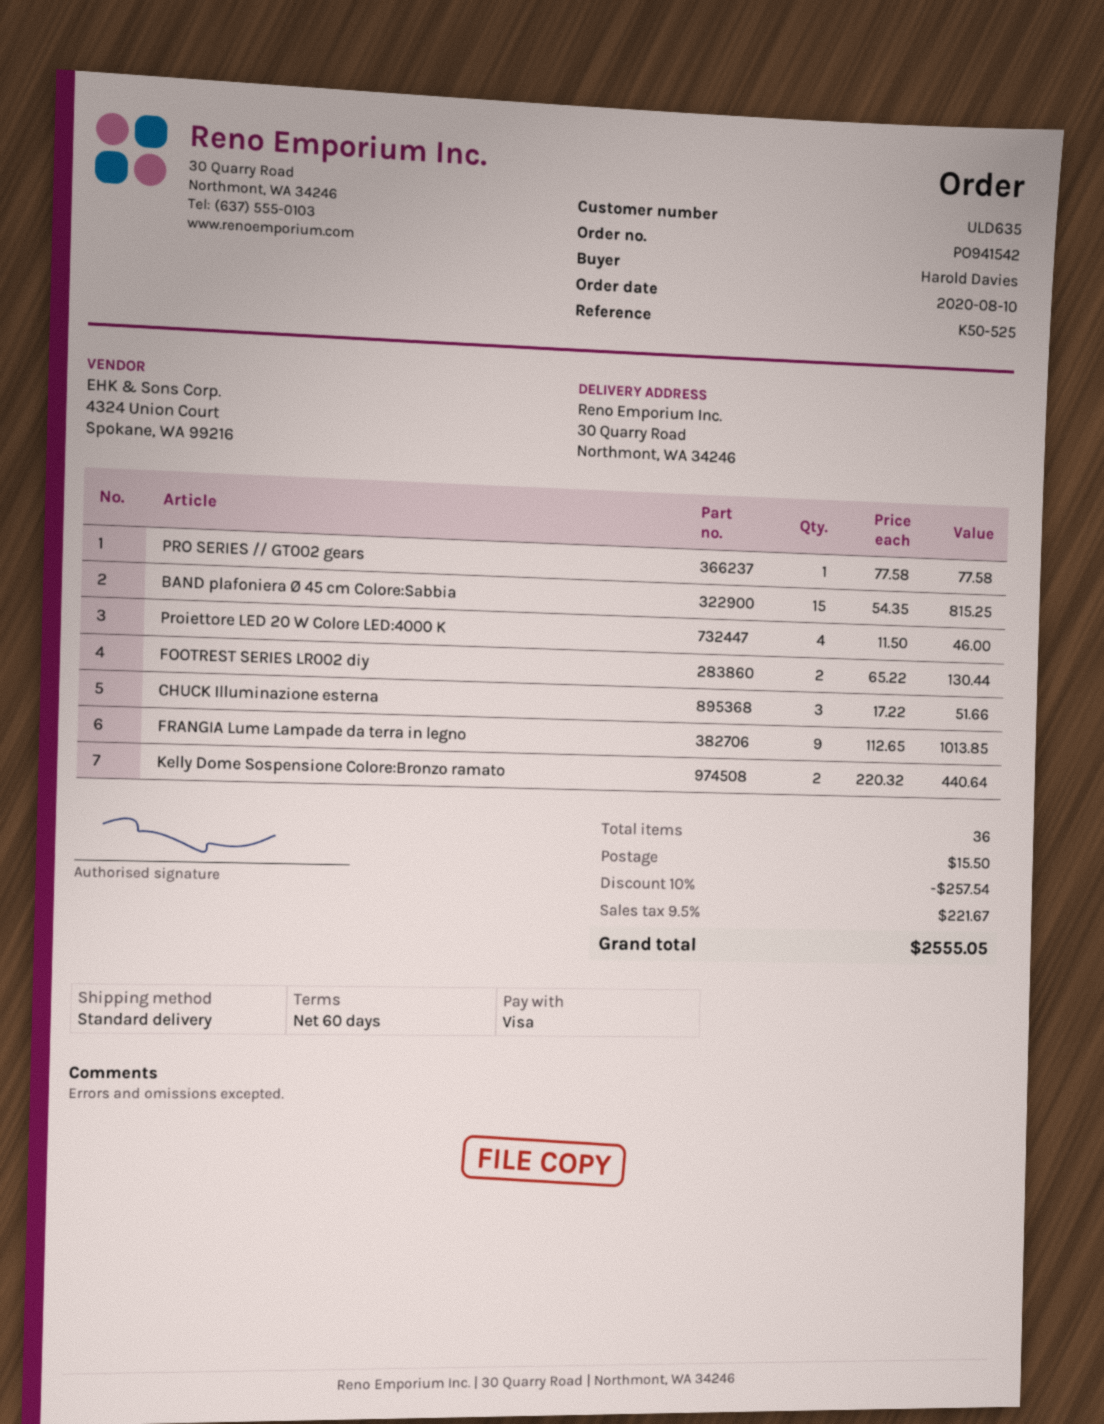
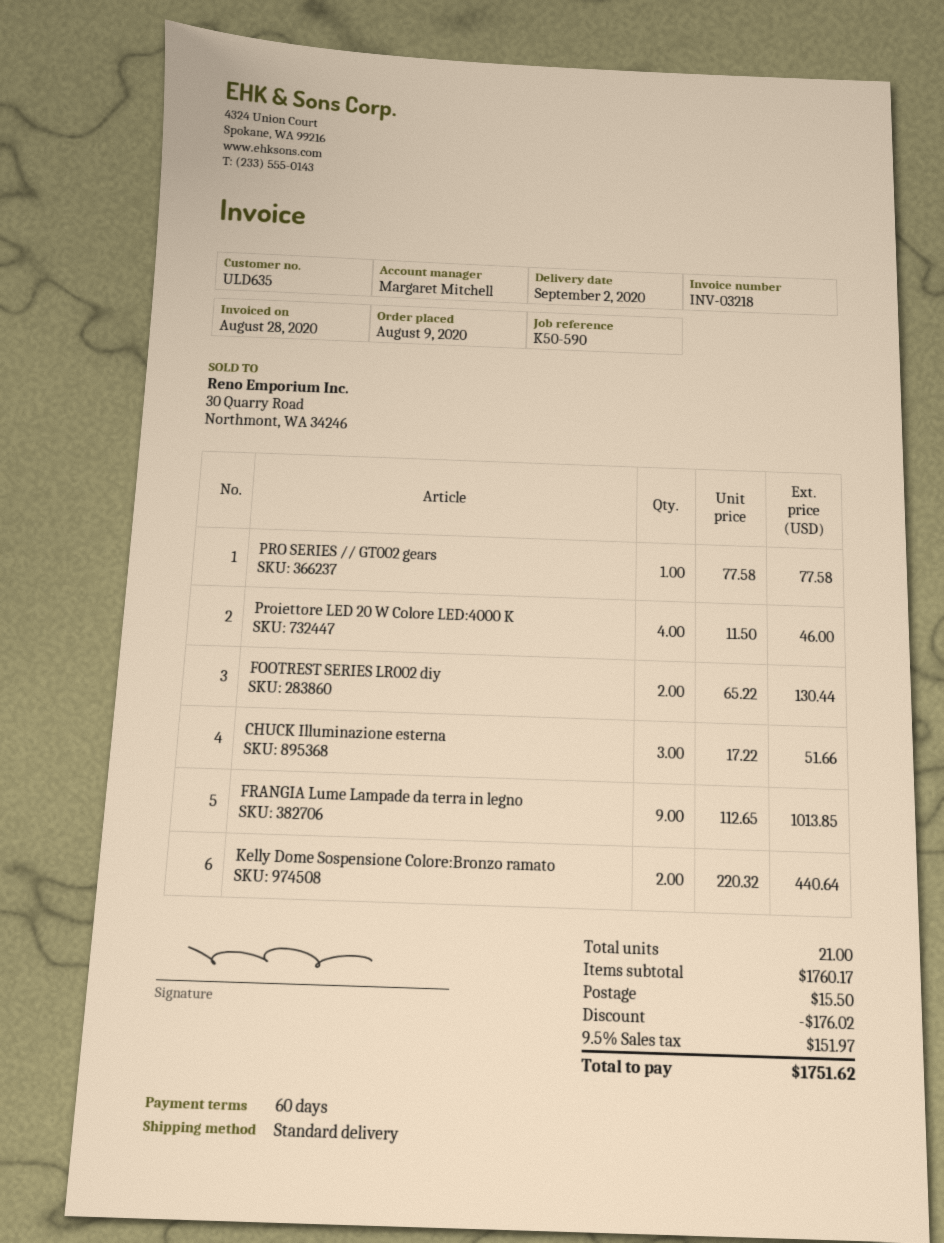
order date: 2020-08-10 -> 2020-08-09
reference: K50-525 -> K50-590
BAND plafoniera Ø 45 cm Colore:Sabbia: 15 x 54.35 = 815.25 -> none
total quantity: 36 -> 21
discount: 257.54 -> 176.02
tax: 9.5% = 221.67 -> 9.5% = 151.97
total: 2555.05 -> 1751.62

